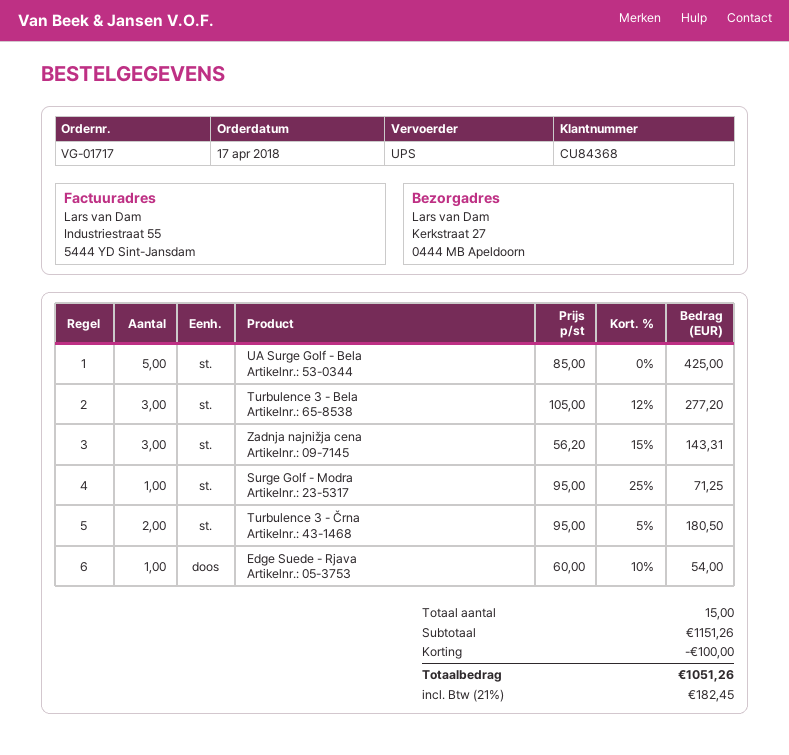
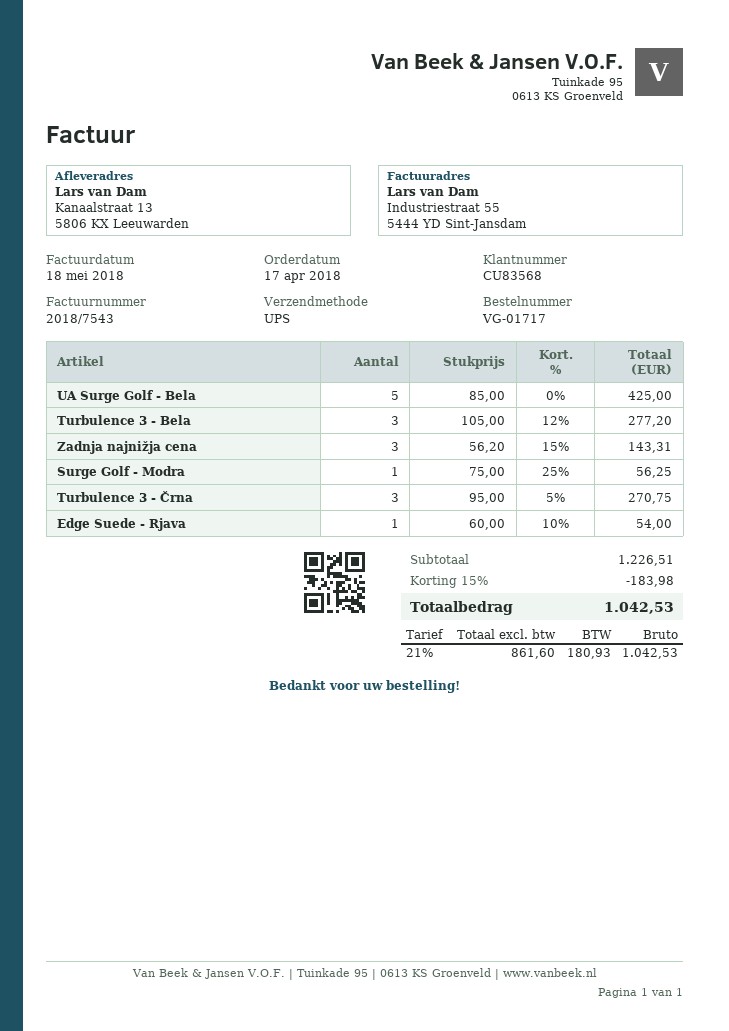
customer number: CU84368 -> CU83568
ship to: Kerkstraat 27, 0444 MB Apeldoorn -> Kanaalstraat 13, 5806 KX Leeuwarden
Surge Golf - Modra: 1 x 95.00 - 25% = 71.25 -> 1 x 75.00 - 25% = 56.25
Turbulence 3 - Črna: 2 x 95.00 - 5% = 180.50 -> 3 x 95.00 - 5% = 270.75
subtotal: 1151.26 -> 1226.51
discount: 100.00 -> 183.98
tax: 21% = 182.45 -> 21% = 180.93
total: 1051.26 -> 1042.53

